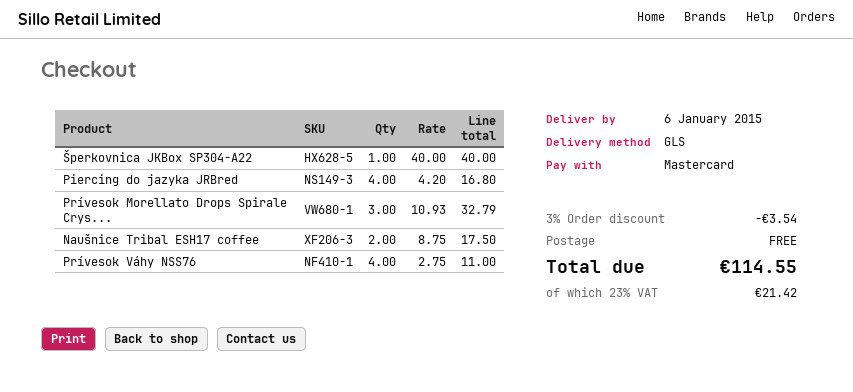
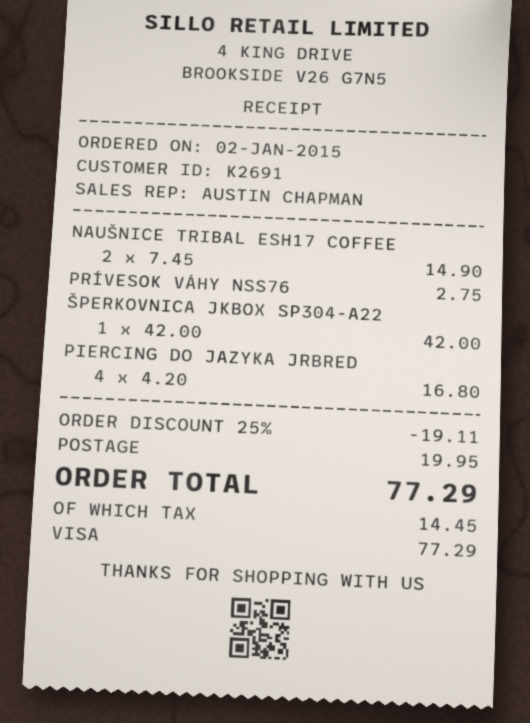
payment method: Mastercard -> Visa
Šperkovnica JKBox SP304-A22: 1 x 40.00 = 40.00 -> 1 x 42.00 = 42.00
Prívesok Morellato Drops Spirale Crys...: 3 x 10.93 = 32.79 -> none
Naušnice Tribal ESH17 coffee: 2 x 8.75 = 17.50 -> 2 x 7.45 = 14.90
Prívesok Váhy NSS76: 4 x 2.75 = 11.00 -> 1 x 2.75 = 2.75
discount: 3% = 3.54 -> 25% = 19.11
shipping: 0.00 -> 19.95
tax: 21.42 -> 14.45
total: 114.55 -> 77.29

